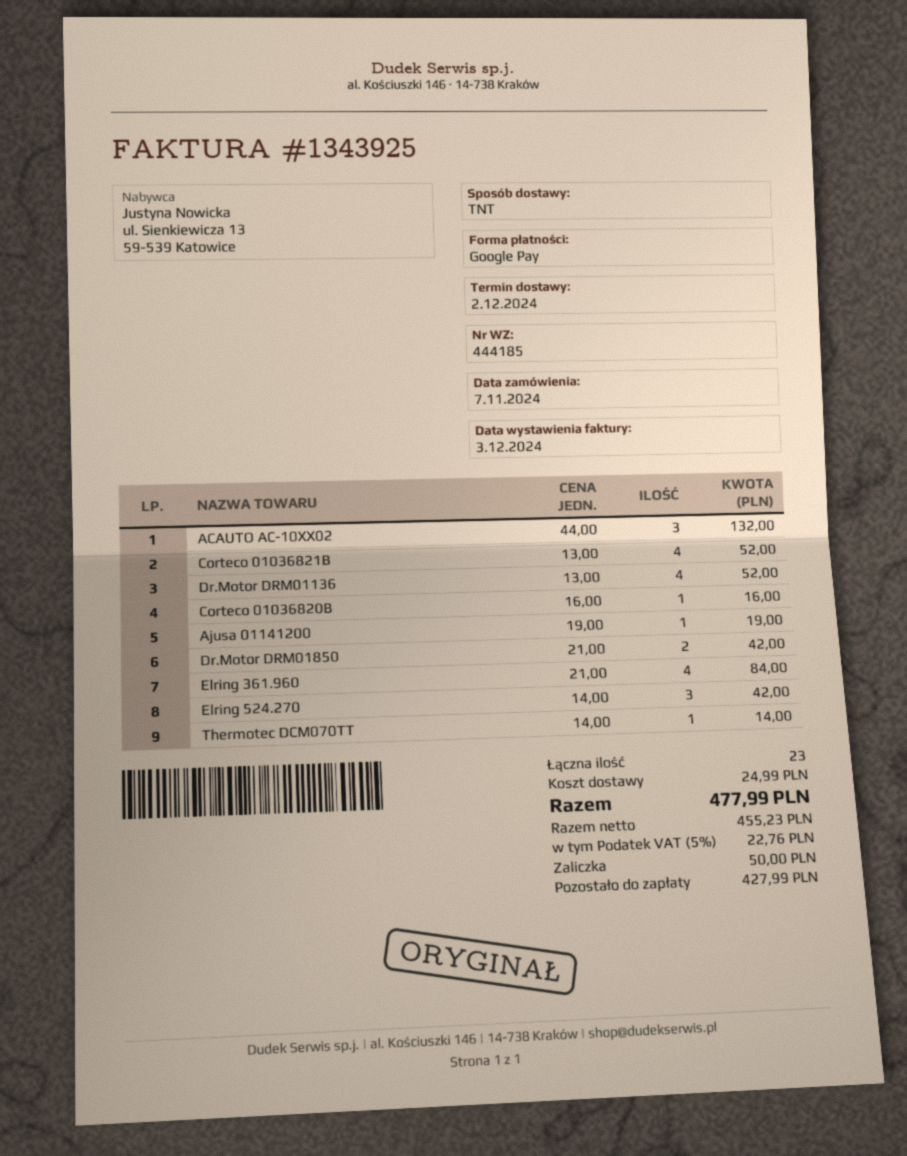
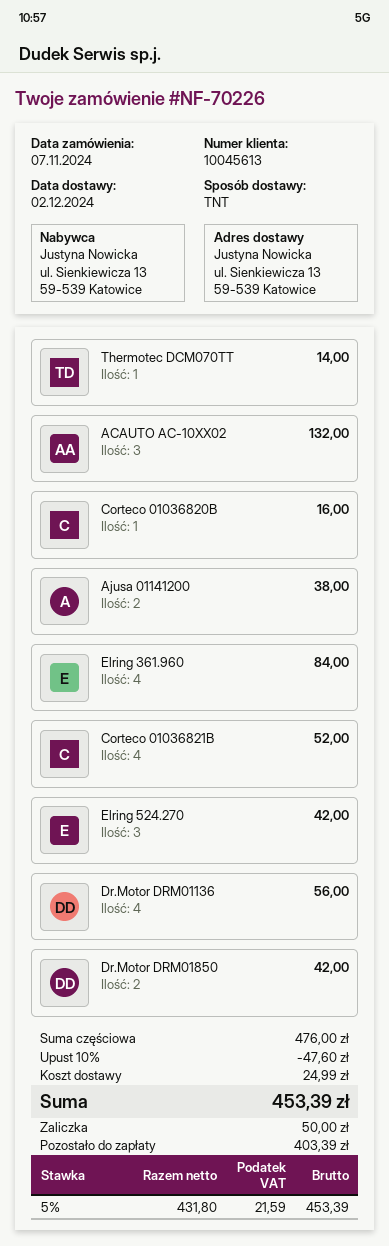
Dr.Motor DRM01136: 4 for 52.00 -> 4 for 56.00
Ajusa 01141200: 1 for 19.00 -> 2 for 38.00
discount: none -> 10% = 47.60
net: 455.23 -> 431.80
tax: 5% = 22.76 -> 5% = 21.59
total: 477.99 -> 453.39
balance: 427.99 -> 403.39

